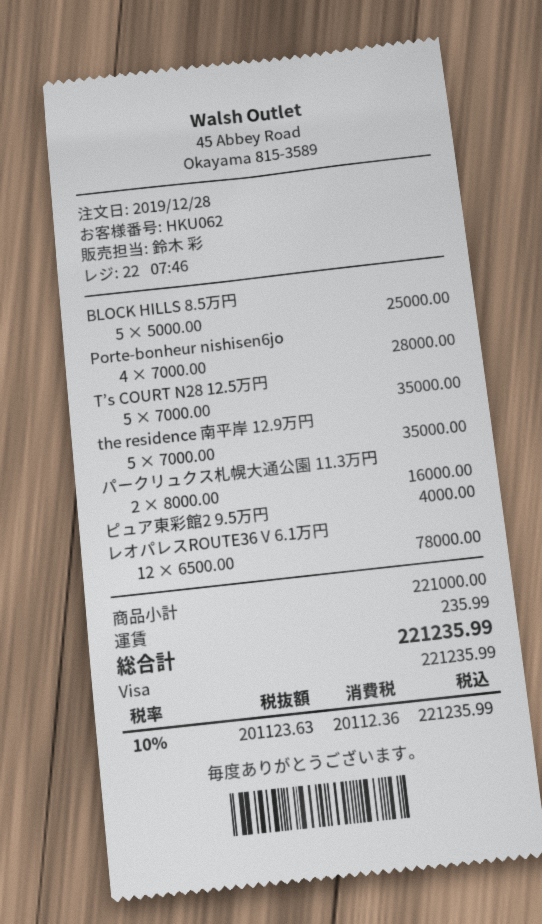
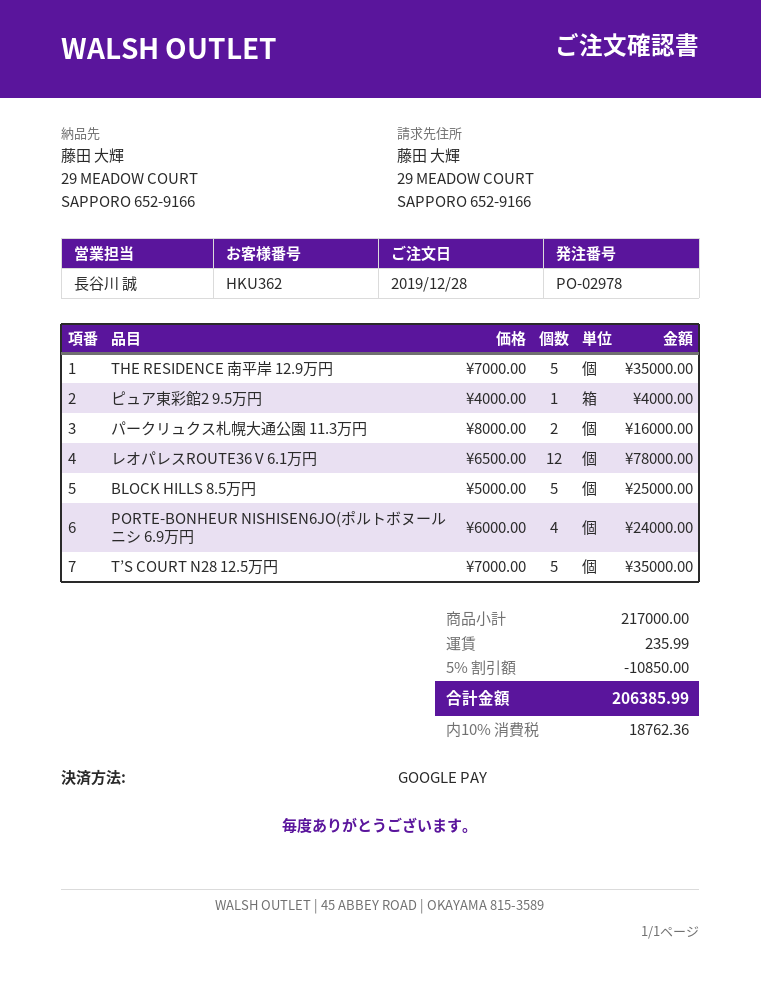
customer number: HKU062 -> HKU362
sales rep: 鈴木 彩 -> 長谷川 誠
payment method: Visa -> Google Pay
Porte-bonheur nishisen6jo: 4 x 7000.00 = 28000.00 -> 4 x 6000.00 = 24000.00
subtotal: 221000.00 -> 217000.00
discount: none -> 5% = 10850.00
tax: 10% = 20112.36 -> 10% = 18762.36
total: 221235.99 -> 206385.99

